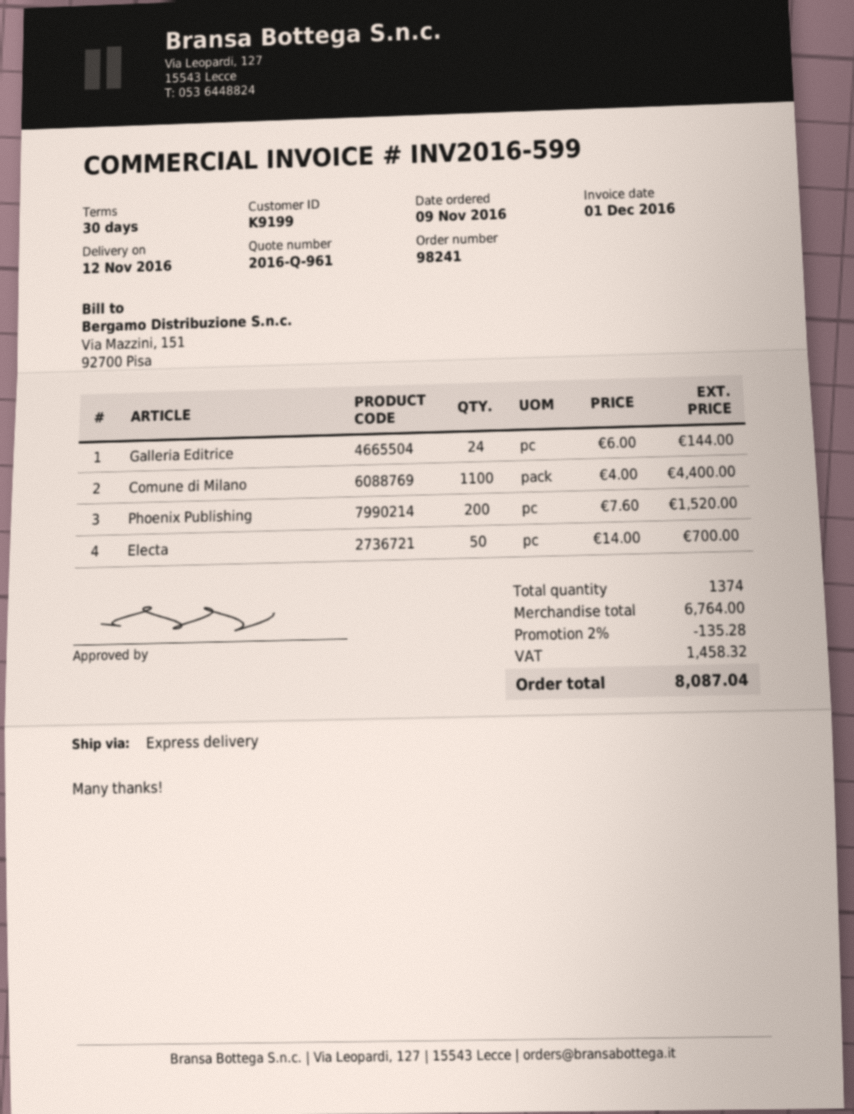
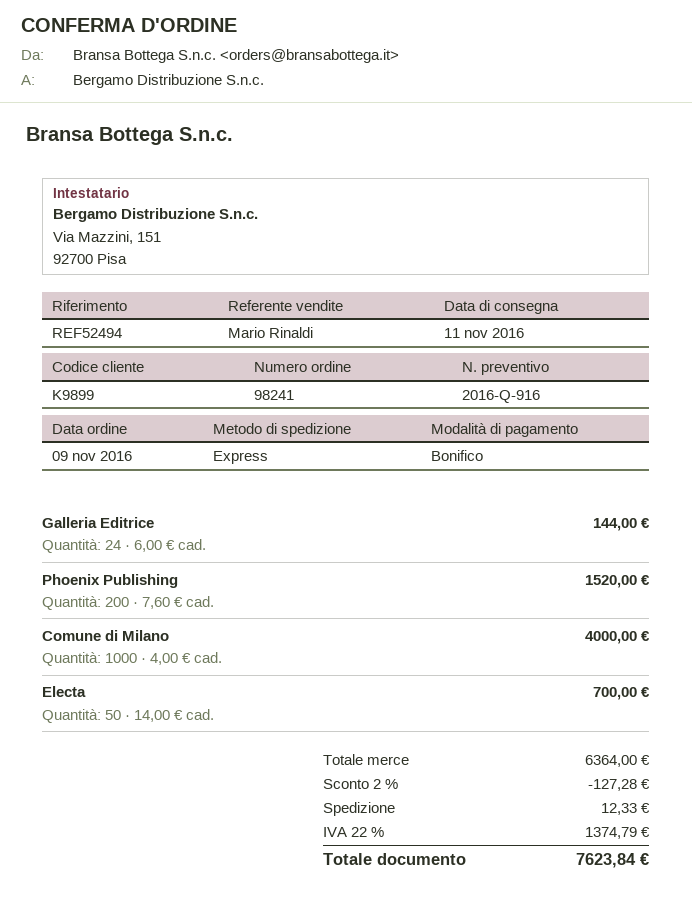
quote number: 2016-Q-961 -> 2016-Q-916
delivery date: 2016-11-12 -> 2016-11-11
customer number: K9199 -> K9899
Comune di Milano: 1100 x 4.00 = 4400.00 -> 1000 x 4.00 = 4000.00
subtotal: 6764.00 -> 6364.00
discount: 2% = 135.28 -> 2% = 127.28
shipping: none -> 12.33
tax: 1458.32 -> 1374.79
total: 8087.04 -> 7623.84

